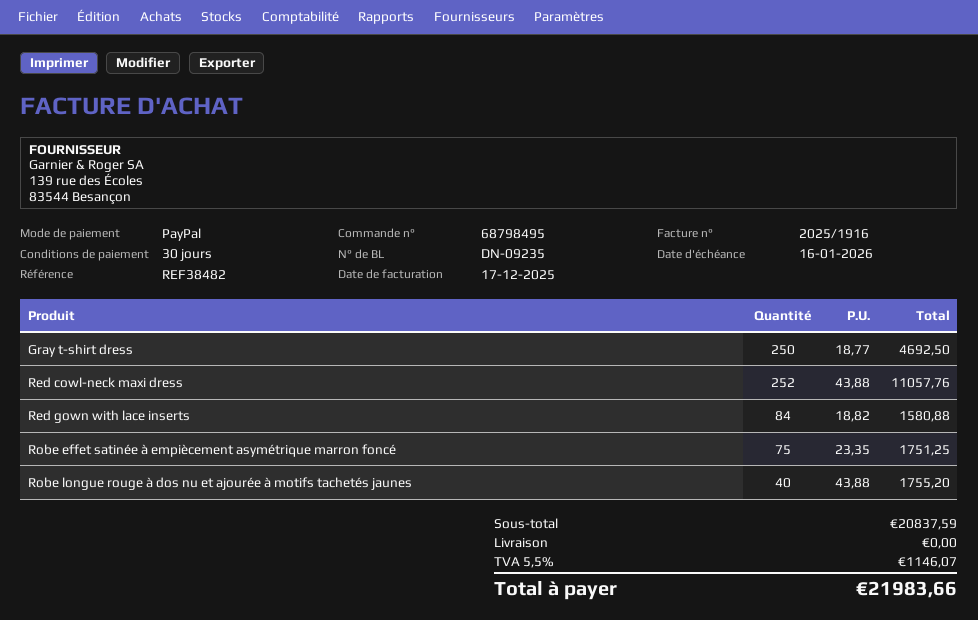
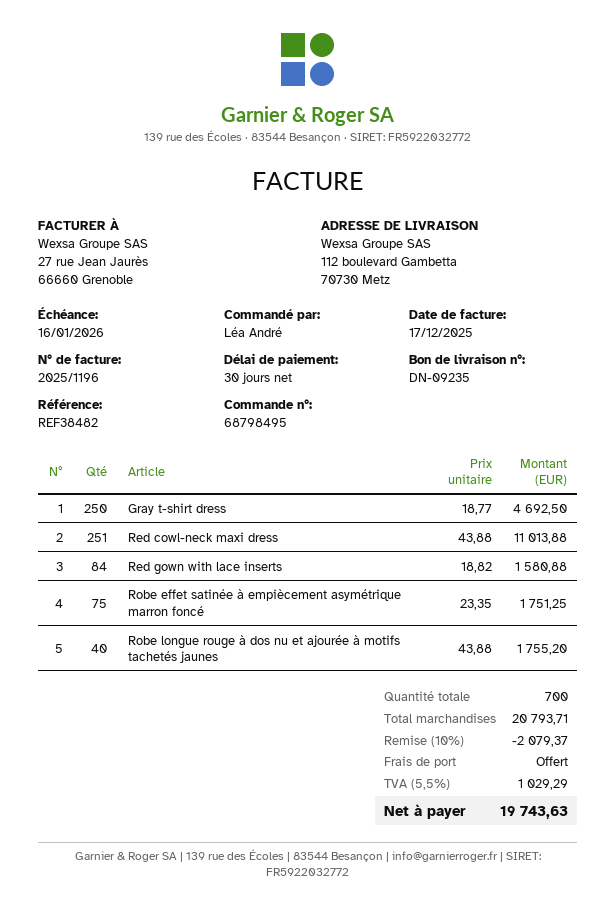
invoice number: 2025/1916 -> 2025/1196
Red cowl-neck maxi dress: 252 x 43.88 = 11057.76 -> 251 x 43.88 = 11013.88
subtotal: 20837.59 -> 20793.71
discount: none -> 10% = 2079.37
tax: 5.5% = 1146.07 -> 5.5% = 1029.29
total: 21983.66 -> 19743.63

